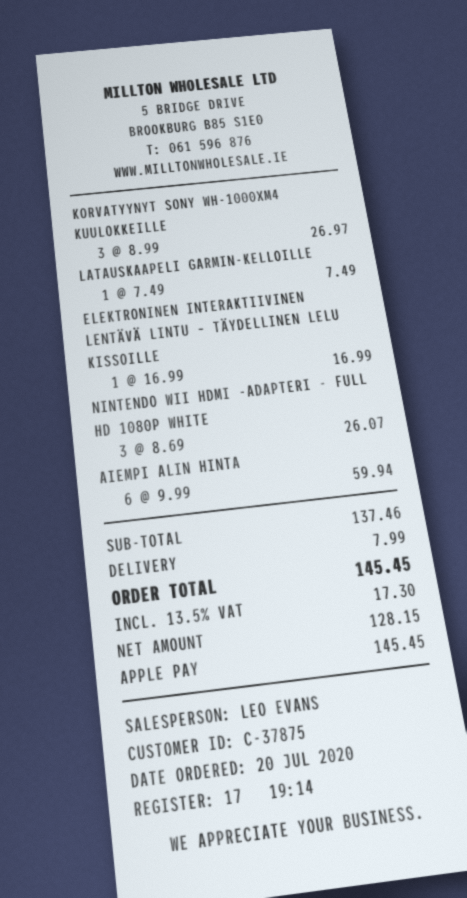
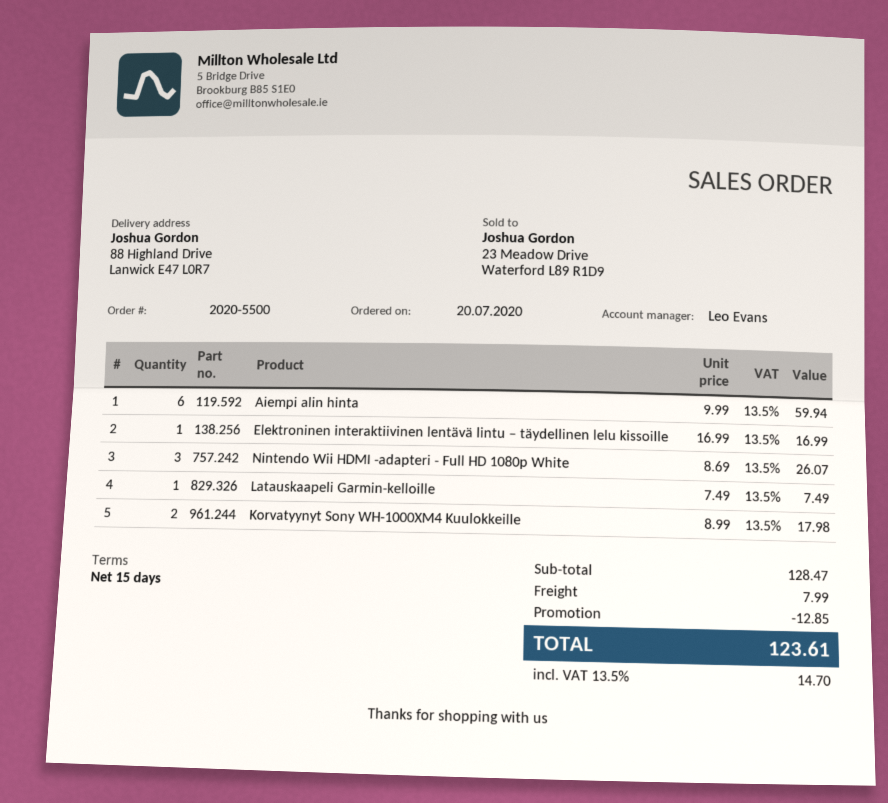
KORVATYYNYT SONY WH-1000XM4 KUULOKKEILLE: 3 x 8.99 = 26.97 -> 2 x 8.99 = 17.98
subtotal: 137.46 -> 128.47
discount: none -> 12.85
tax: 13.5% = 17.30 -> 13.5% = 14.70
total: 145.45 -> 123.61

